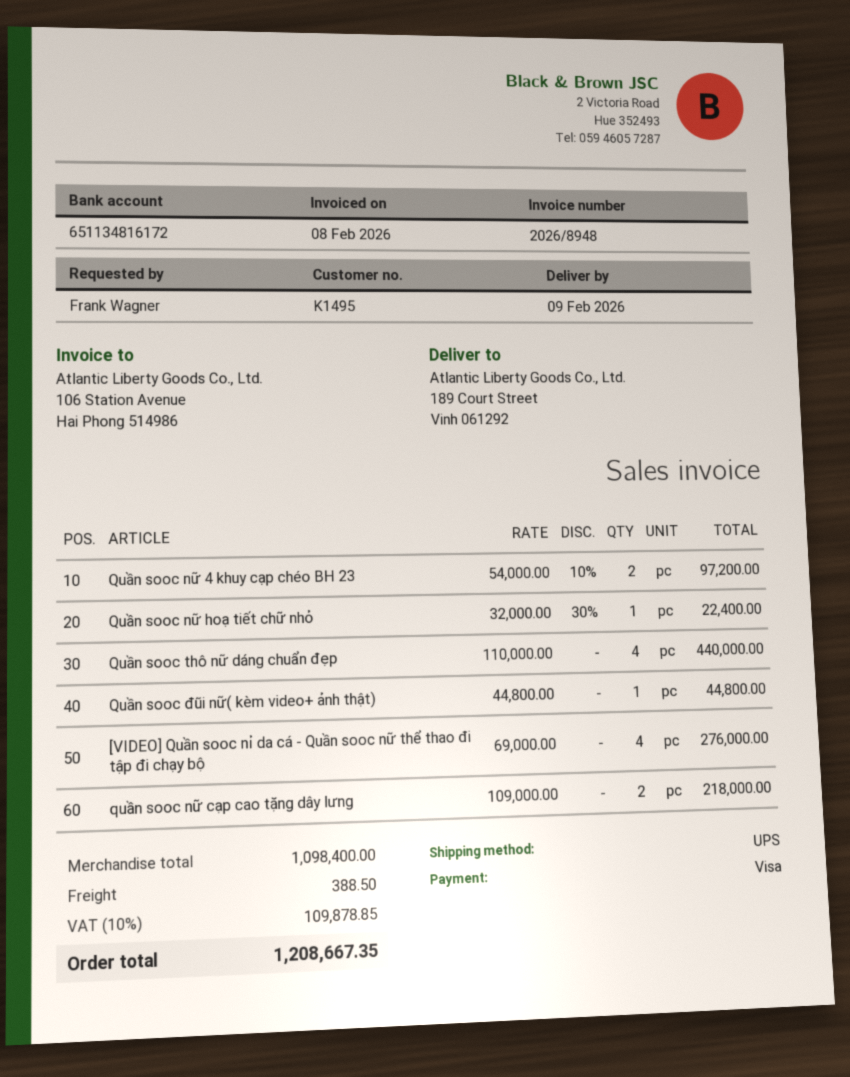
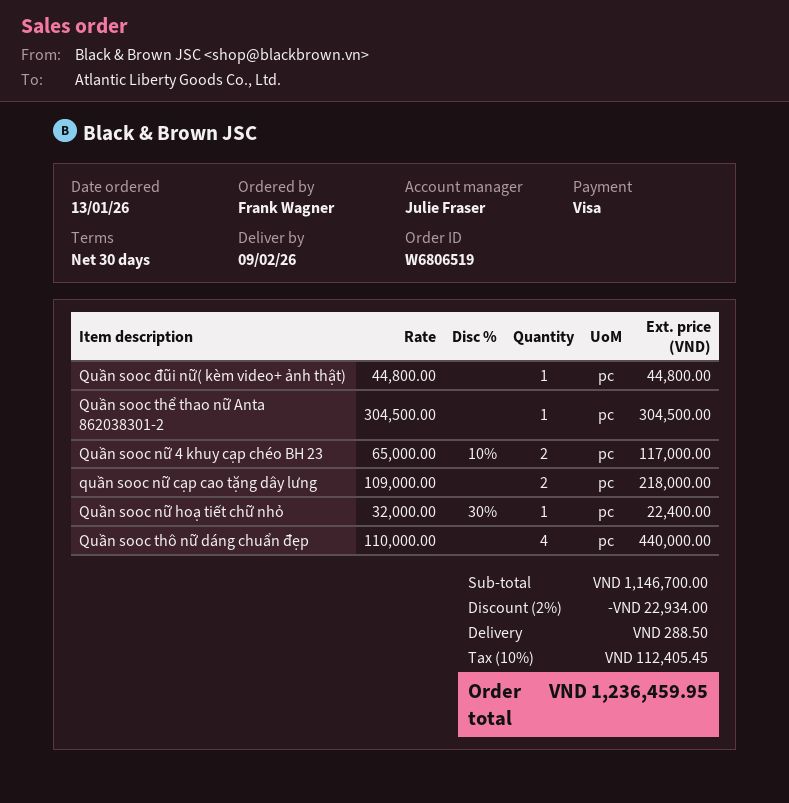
Quần sooc nữ 4 khuy cạp chéo BH 23: 2 x 54000.00 - 10% = 97200.00 -> 2 x 65000.00 - 10% = 117000.00
[VIDEO] Quần sooc nỉ da cá - Quần sooc nữ thể thao đi tập đi chạy bộ: 4 x 69000.00 = 276000.00 -> none
Quần sooc thể thao nữ Anta 862038301-2: none -> 1 x 304500.00 = 304500.00
subtotal: 1098400.00 -> 1146700.00
discount: none -> 2% = 22934.00
shipping: 388.50 -> 288.50
tax: 10% = 109878.85 -> 10% = 112405.45
total: 1208667.35 -> 1236459.95

